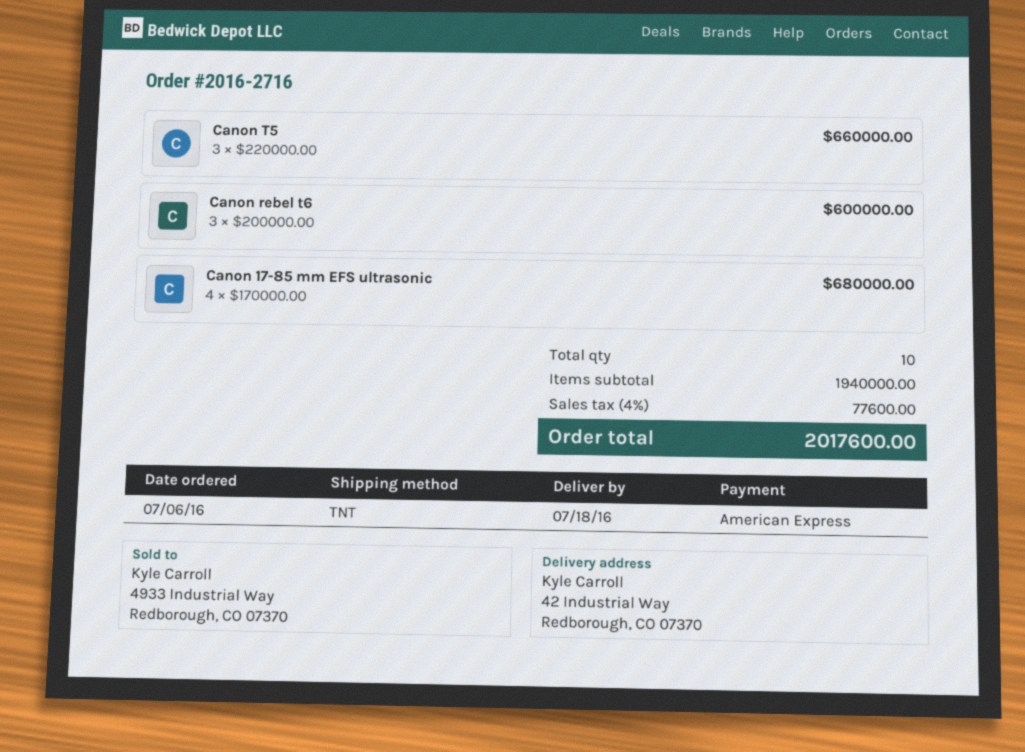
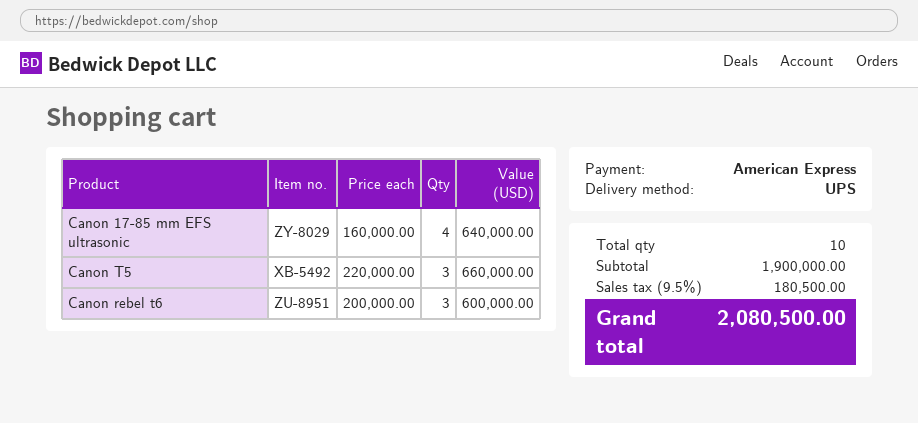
shipping method: TNT -> UPS
Canon 17-85 mm EFS ultrasonic: 4 x 170000.00 = 680000.00 -> 4 x 160000.00 = 640000.00
subtotal: 1940000.00 -> 1900000.00
tax: 4% = 77600.00 -> 9.5% = 180500.00
total: 2017600.00 -> 2080500.00

